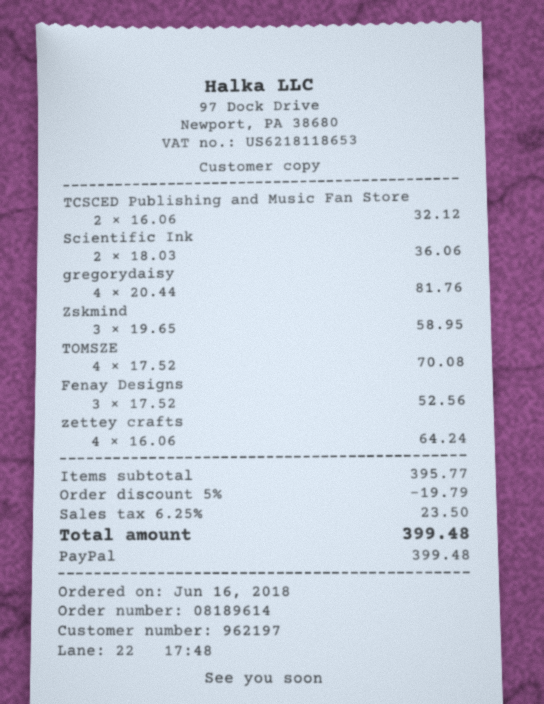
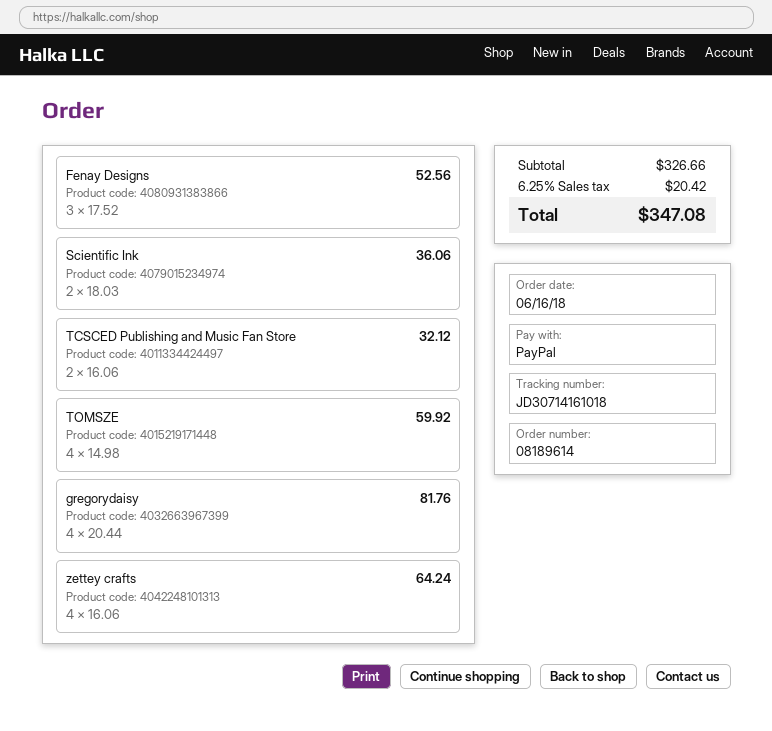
Zskmind: 3 x 19.65 = 58.95 -> none
TOMSZE: 4 x 17.52 = 70.08 -> 4 x 14.98 = 59.92
subtotal: 395.77 -> 326.66
discount: 5% = 19.79 -> none
tax: 6.25% = 23.50 -> 6.25% = 20.42
total: 399.48 -> 347.08

